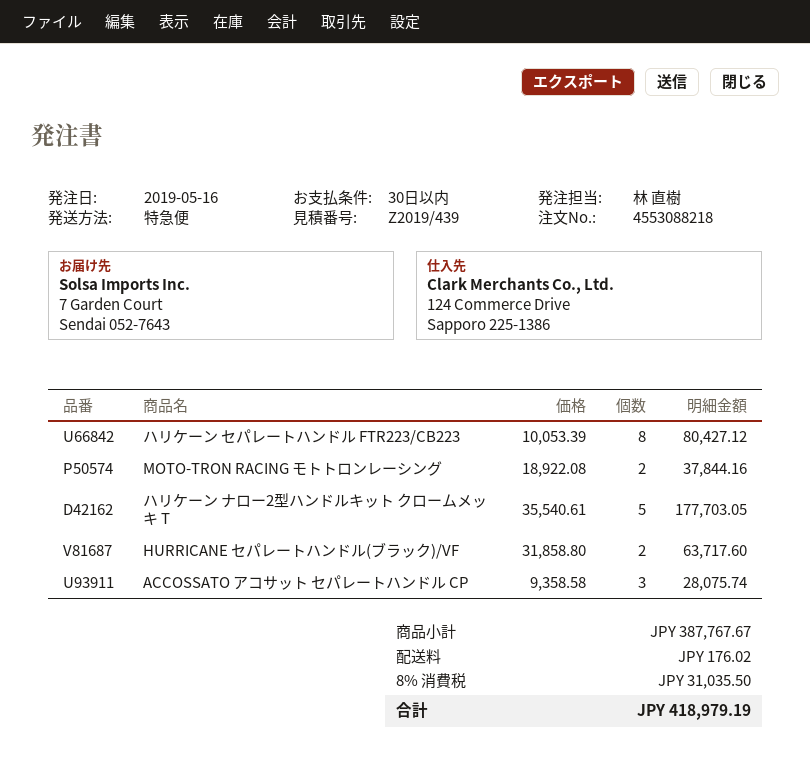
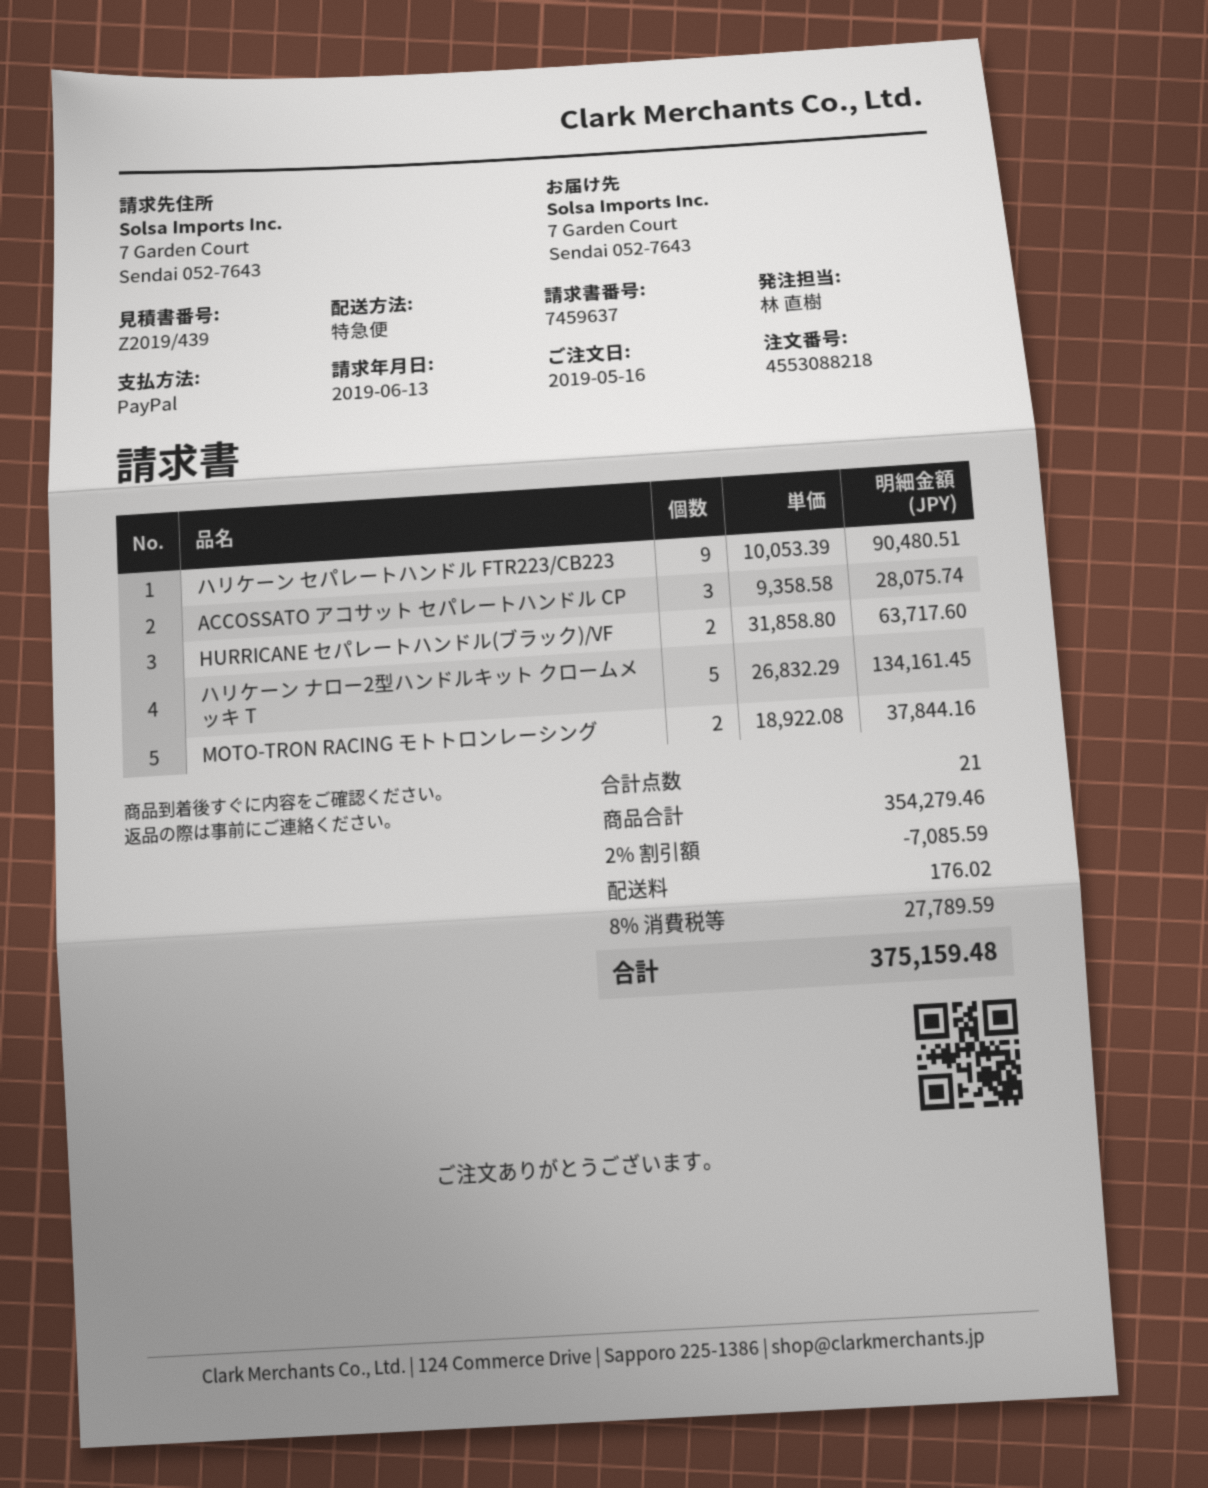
ハリケーン セパレートハンドル FTR223/CB223: 8 x 10053.39 = 80427.12 -> 9 x 10053.39 = 90480.51
ハリケーン ナロー2型ハンドルキット クロームメッキ T: 5 x 35540.61 = 177703.05 -> 5 x 26832.29 = 134161.45
subtotal: 387767.67 -> 354279.46
discount: none -> 2% = 7085.59
tax: 8% = 31035.50 -> 8% = 27789.59
total: 418979.19 -> 375159.48

